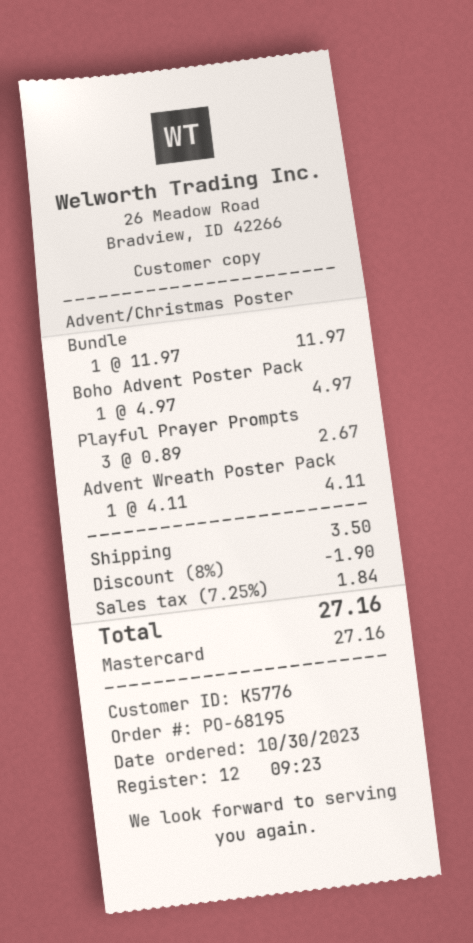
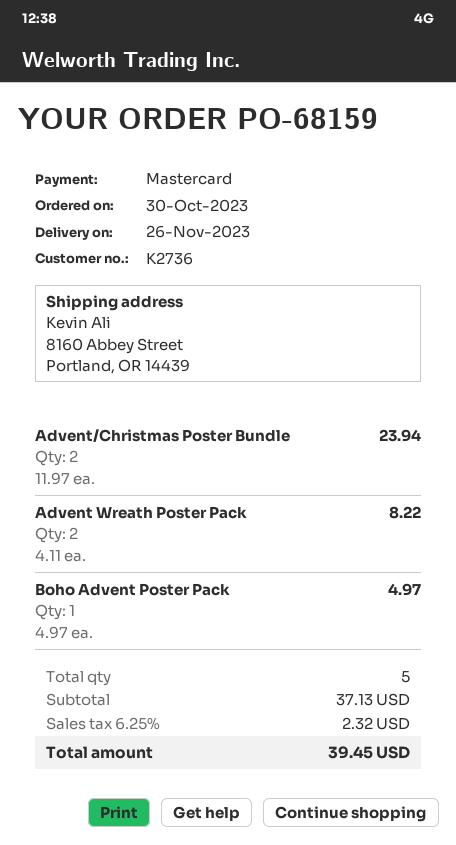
order number: PO-68195 -> PO-68159
customer number: K5776 -> K2736
Advent/Christmas Poster Bundle: 1 x 11.97 = 11.97 -> 2 x 11.97 = 23.94
Playful Prayer Prompts: 3 x 0.89 = 2.67 -> none
Advent Wreath Poster Pack: 1 x 4.11 = 4.11 -> 2 x 4.11 = 8.22
discount: 8% = 1.90 -> none
shipping: 3.50 -> none
tax: 7.25% = 1.84 -> 6.25% = 2.32
total: 27.16 -> 39.45

